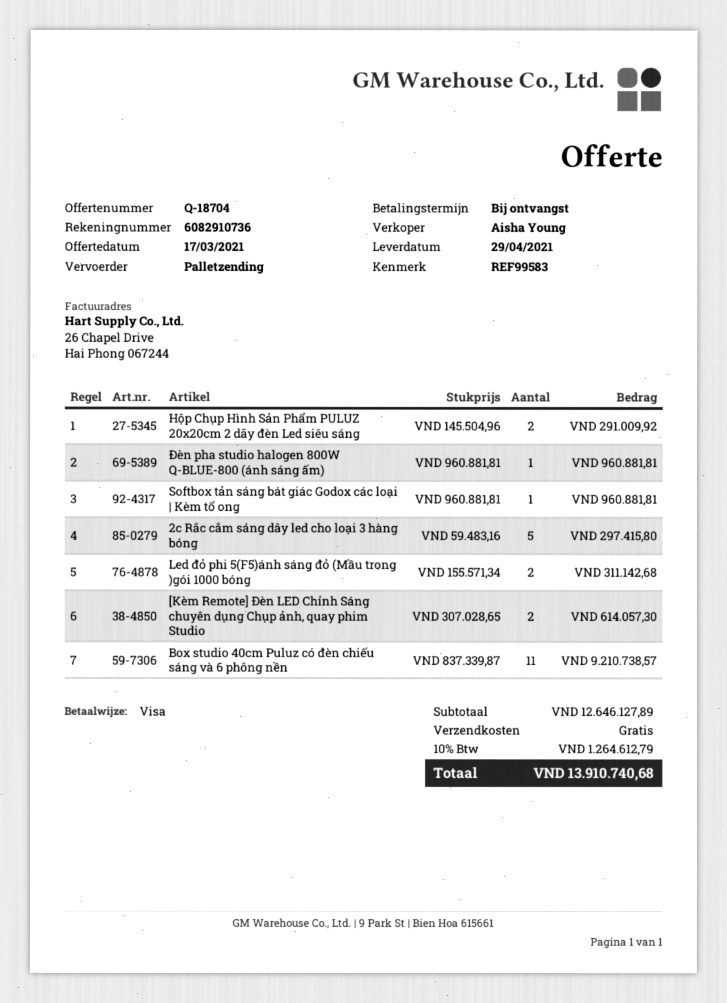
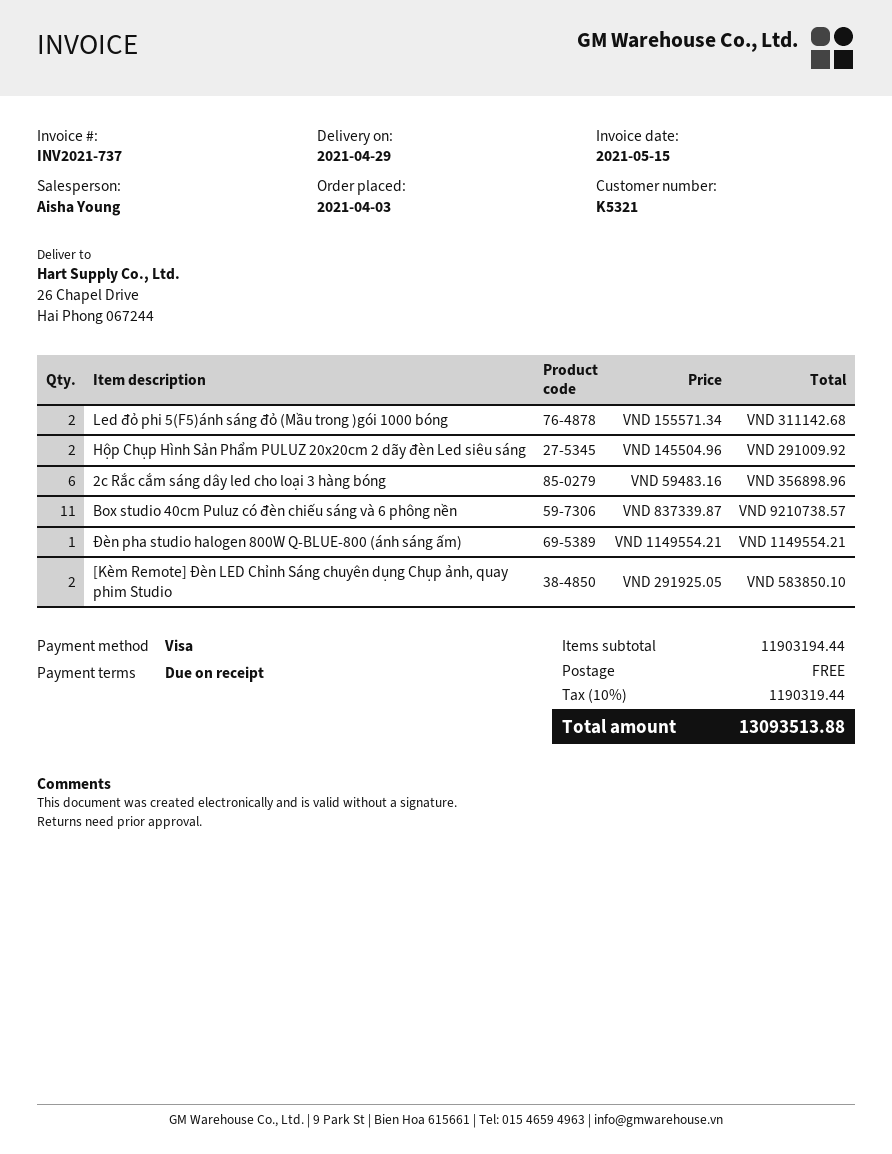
Đèn pha studio halogen 800W Q-BLUE-800 (ánh sáng ấm): 1 x 960881.81 = 960881.81 -> 1 x 1149554.21 = 1149554.21
Softbox tản sáng bát giác Godox các loại | Kèm tổ ong: 1 x 960881.81 = 960881.81 -> none
2c Rắc cắm sáng dây led cho loại 3 hàng bóng: 5 x 59483.16 = 297415.80 -> 6 x 59483.16 = 356898.96
[Kèm Remote] Đèn LED Chỉnh Sáng chuyên dụng Chụp ảnh, quay phim Studio: 2 x 307028.65 = 614057.30 -> 2 x 291925.05 = 583850.10
subtotal: 12646127.89 -> 11903194.44
tax: 10% = 1264612.79 -> 10% = 1190319.44
total: 13910740.68 -> 13093513.88

